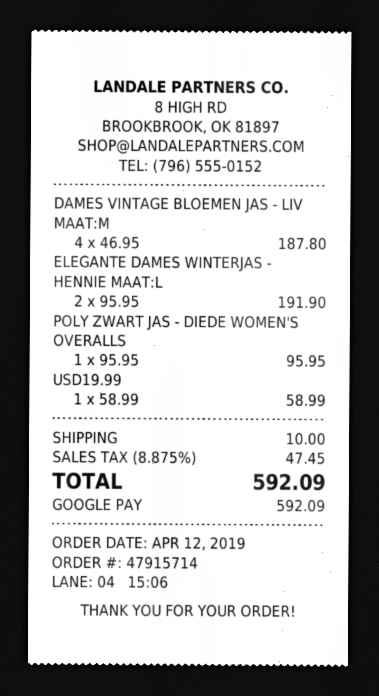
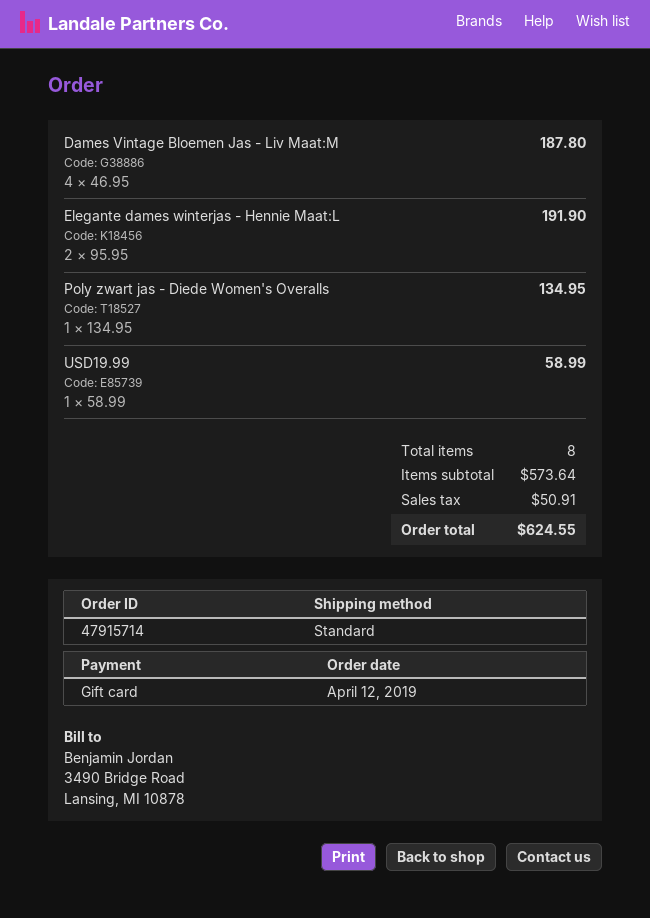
payment method: Google Pay -> gift card
POLY ZWART JAS - DIEDE WOMEN'S OVERALLS: 1 x 95.95 = 95.95 -> 1 x 134.95 = 134.95
shipping: 10.00 -> none
tax: 47.45 -> 50.91
total: 592.09 -> 624.55

